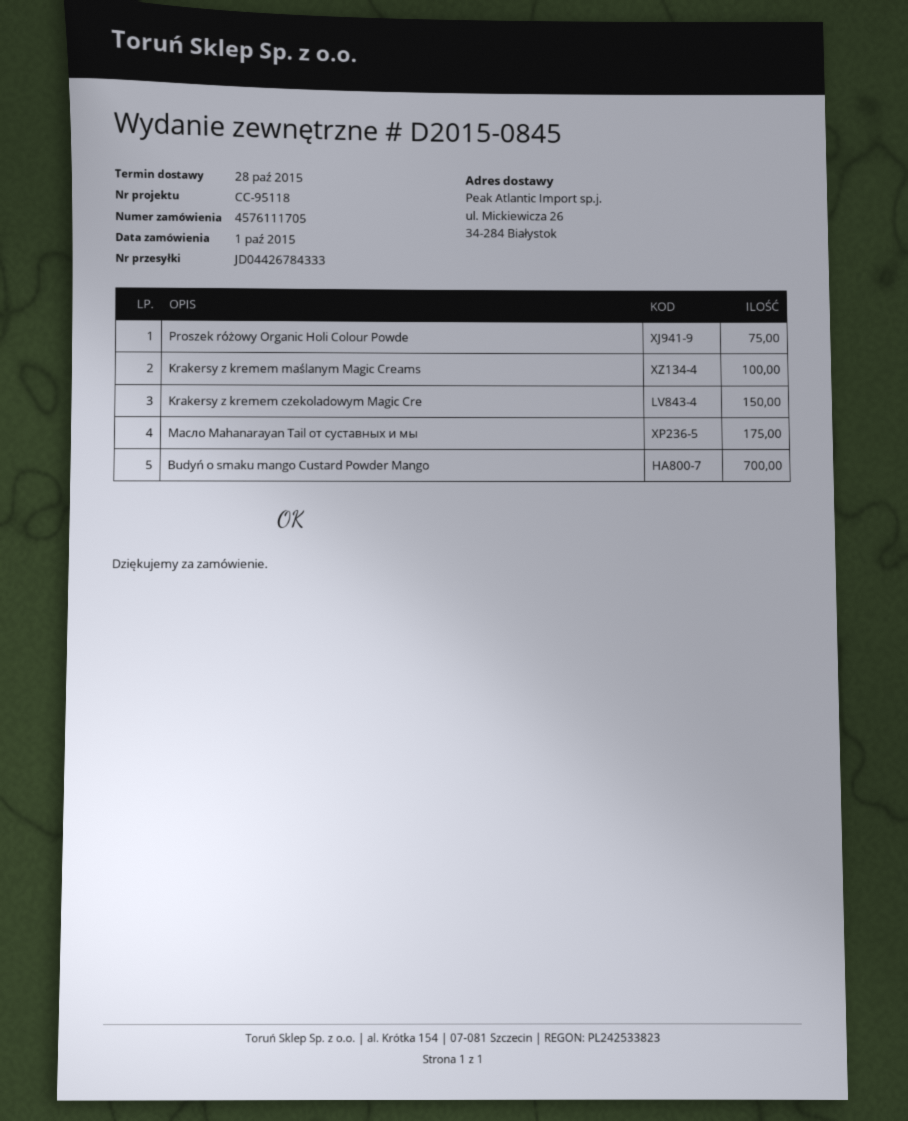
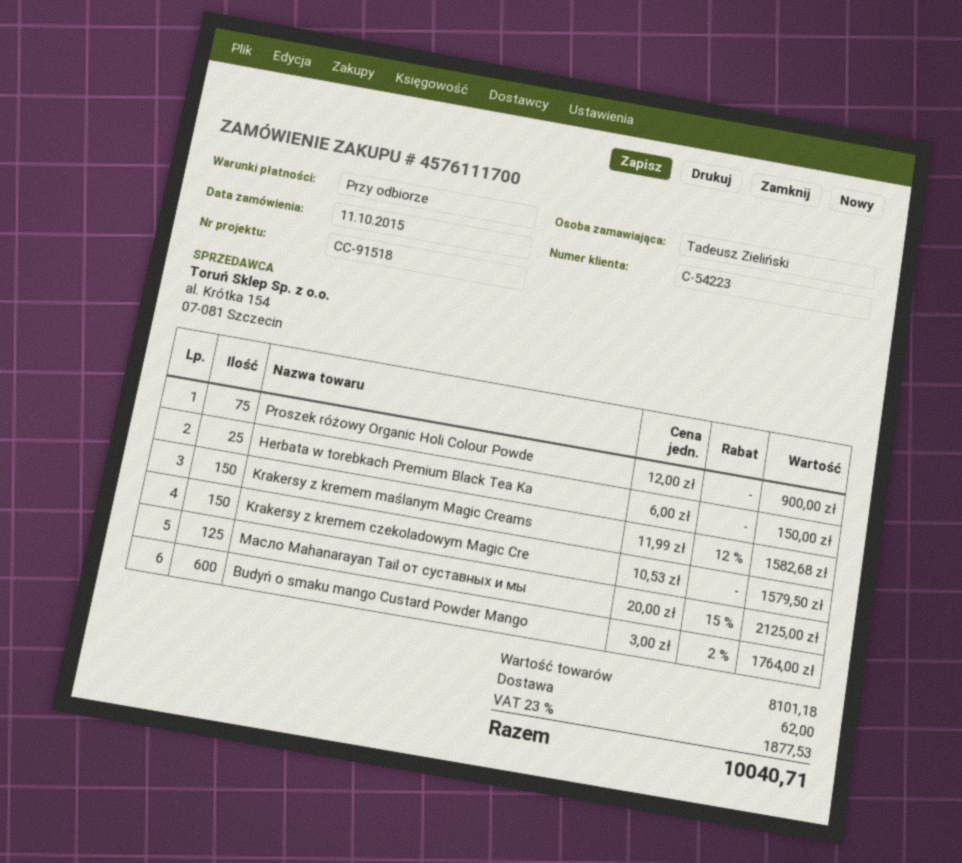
order number: 4576111705 -> 4576111700
order date: 2015-10-01 -> 2015-10-11
reference: CC-95118 -> CC-91518
Krakersy z kremem maślanym Magic Creams: 100 -> 150
Масло Mahanarayan Tail от суставных и мы: 175 -> 125
Budyń o smaku mango Custard Powder Mango: 700 -> 600
Herbata w torebkach Premium Black Tea Ka: none -> 25

